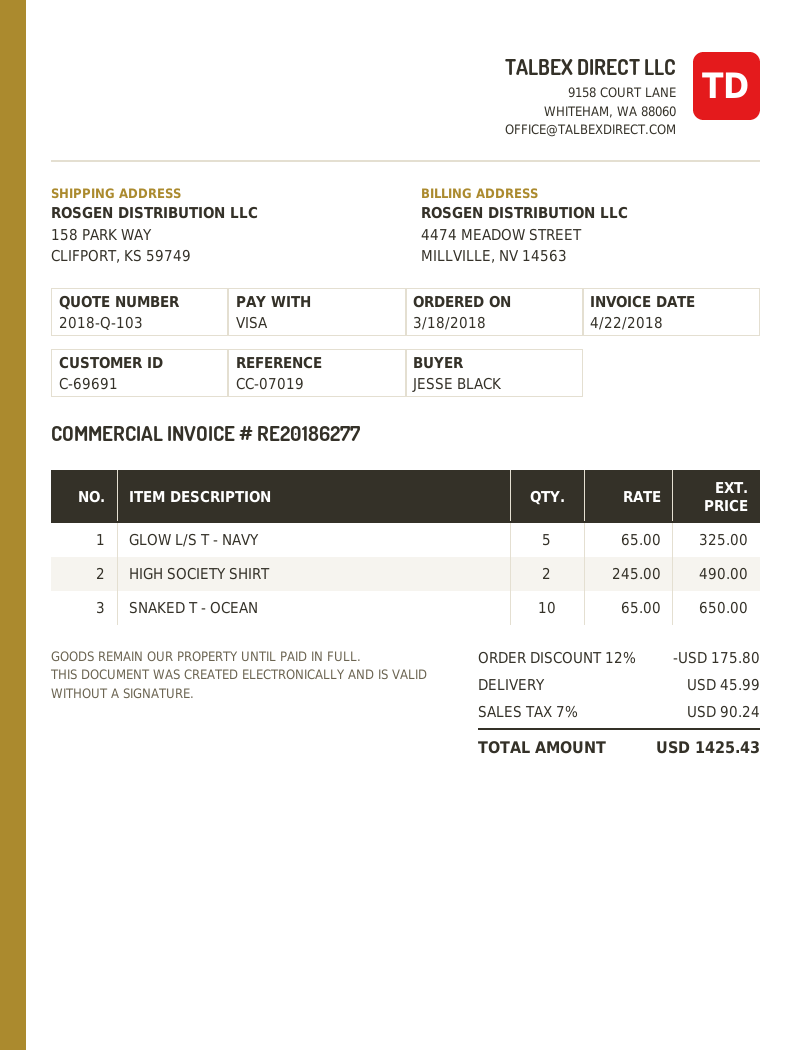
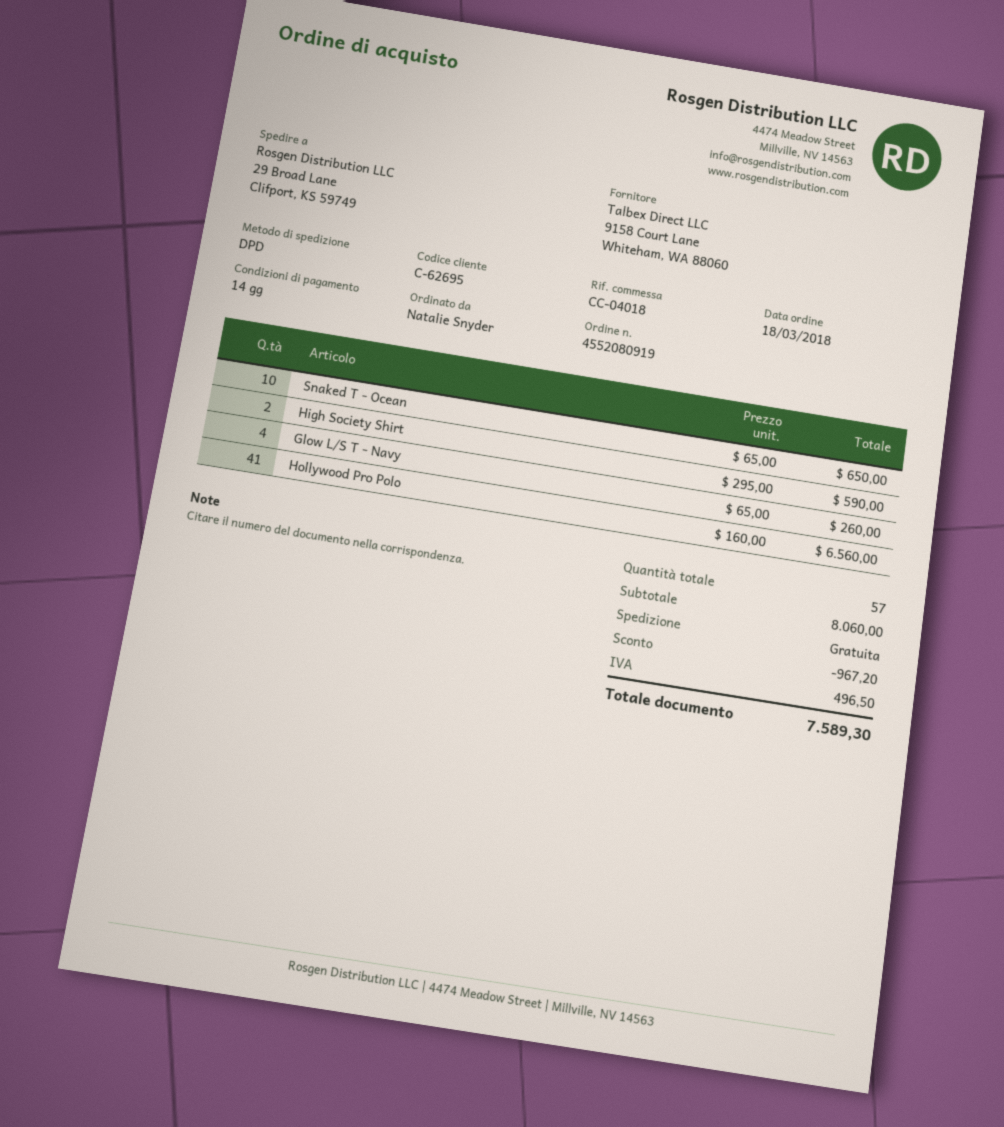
customer number: C-69691 -> C-62695
reference: CC-07019 -> CC-04018
ordered by: JESSE BLACK -> Natalie Snyder
ship to: 158 PARK WAY, CLIFPORT, KS 59749 -> 29 Broad Lane, Clifport, KS 59749
GLOW L/S T - NAVY: 5 x 65.00 = 325.00 -> 4 x 65.00 = 260.00
HIGH SOCIETY SHIRT: 2 x 245.00 = 490.00 -> 2 x 295.00 = 590.00
Hollywood Pro Polo: none -> 41 x 160.00 = 6560.00
discount: 175.80 -> 967.20
shipping: 45.99 -> 0.00
tax: 90.24 -> 496.50
total: 1425.43 -> 7589.30

